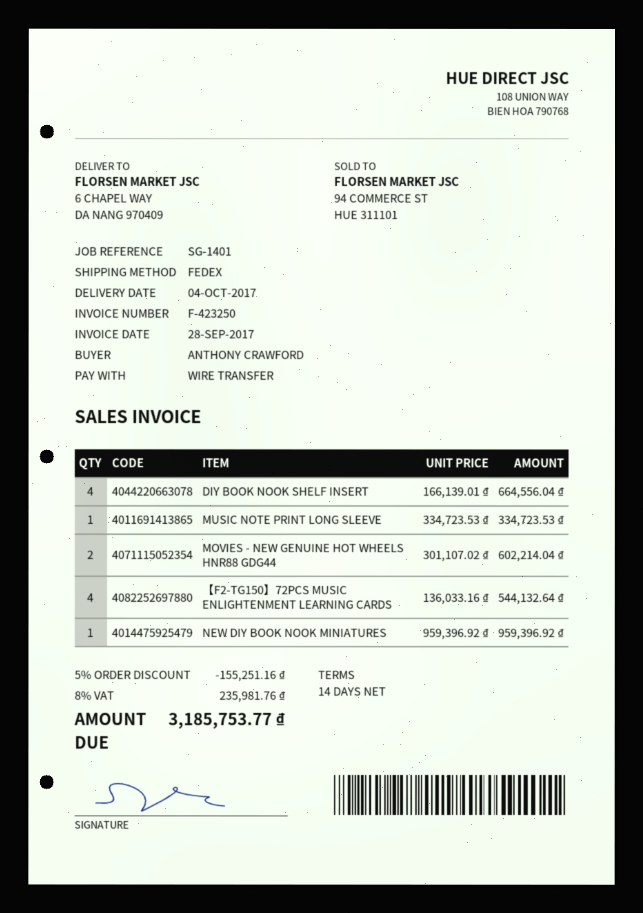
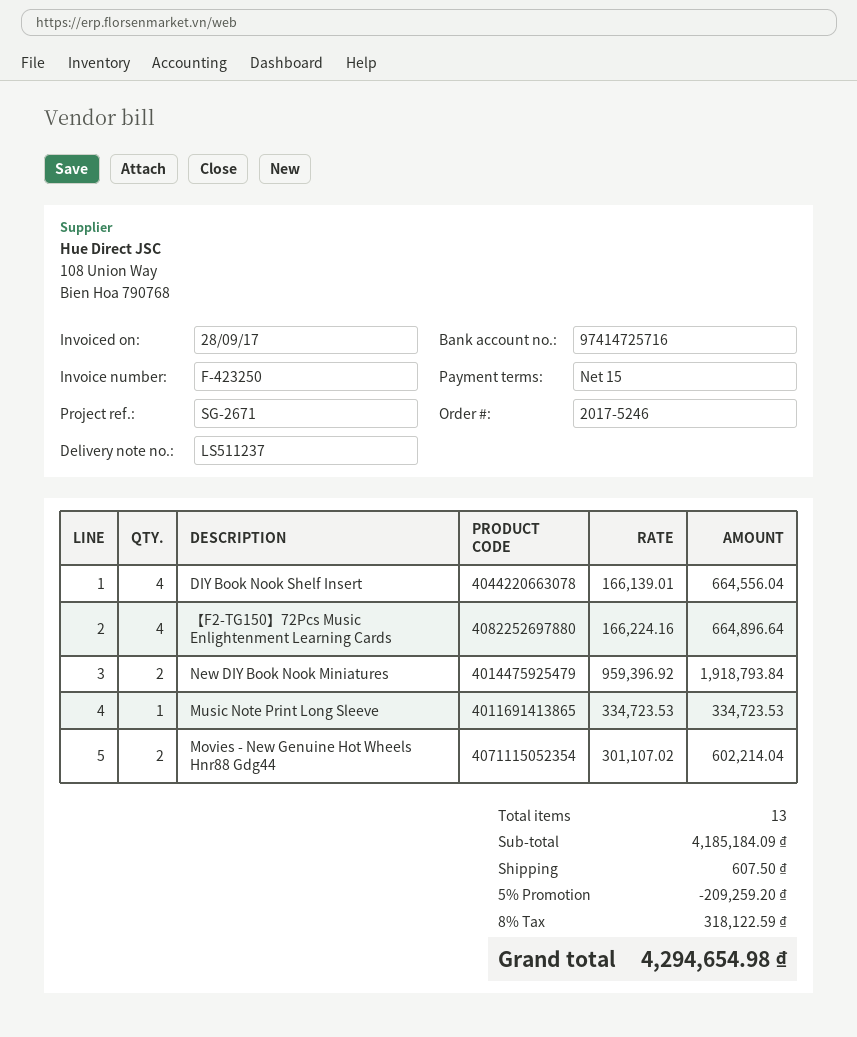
payment terms: 14 days -> 15 days
reference: SG-1401 -> SG-2671
【F2-TG150】72PCS MUSIC ENLIGHTENMENT LEARNING CARDS: 4 x 136033.16 = 544132.64 -> 4 x 166224.16 = 664896.64
NEW DIY BOOK NOOK MINIATURES: 1 x 959396.92 = 959396.92 -> 2 x 959396.92 = 1918793.84
discount: 5% = 155251.16 -> 5% = 209259.20
shipping: none -> 607.50
tax: 8% = 235981.76 -> 8% = 318122.59
total: 3185753.77 -> 4294654.98

